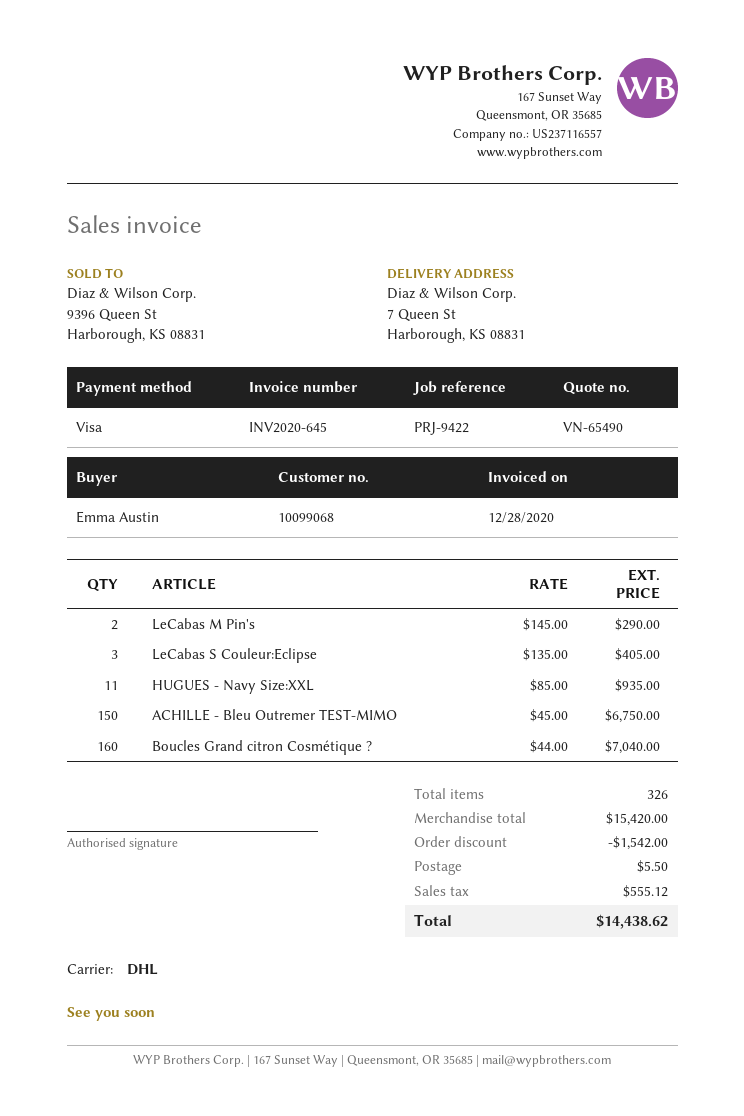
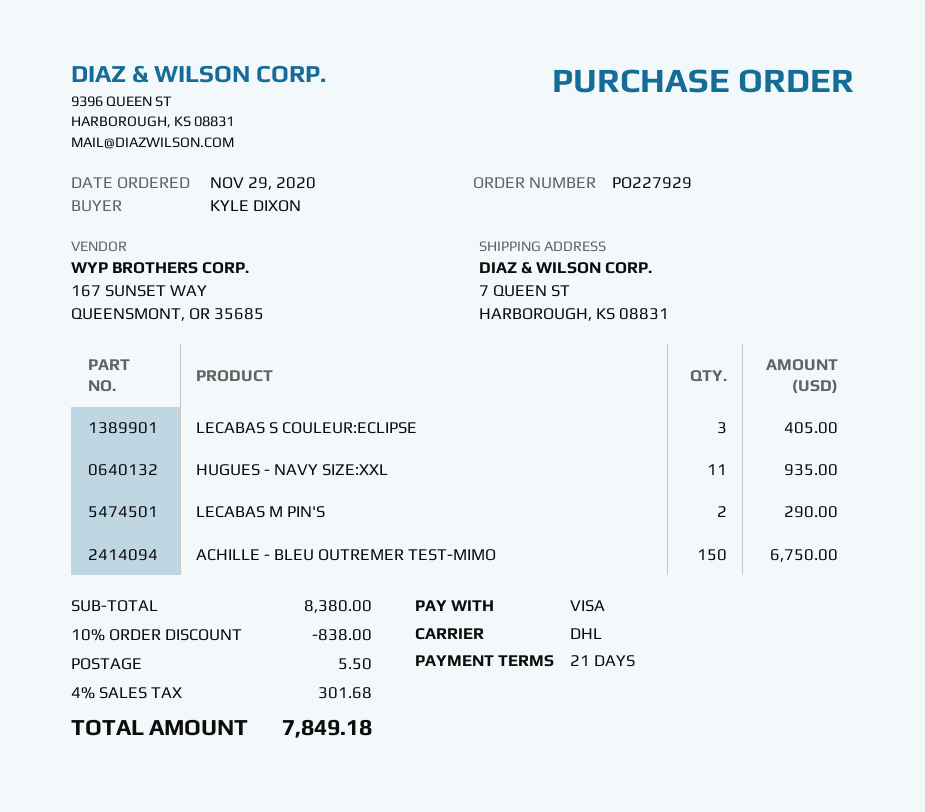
ordered by: Emma Austin -> KYLE DIXON
Boucles Grand citron Cosmétique ?: 160 for 7040.00 -> none
subtotal: 15420.00 -> 8380.00
discount: 1542.00 -> 838.00
tax: 555.12 -> 301.68
total: 14438.62 -> 7849.18

